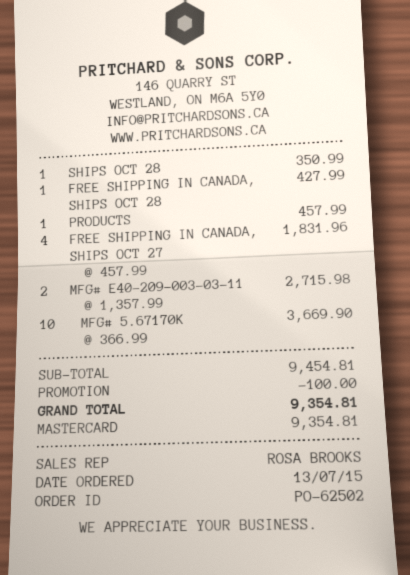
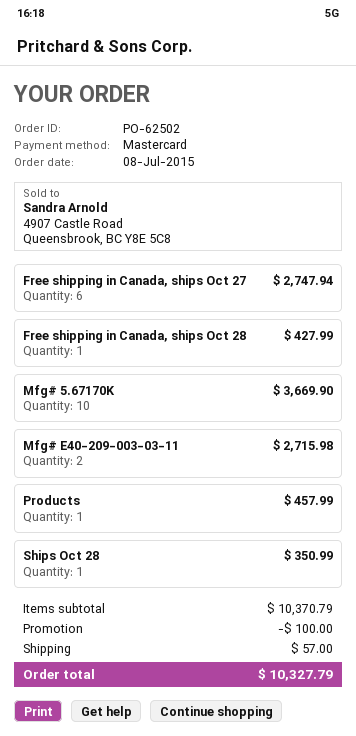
order date: 2015-07-13 -> 2015-07-08
FREE SHIPPING IN CANADA, SHIPS OCT 27: 4 for 1831.96 -> 6 for 2747.94
subtotal: 9454.81 -> 10370.79
shipping: none -> 57.00
total: 9354.81 -> 10327.79

